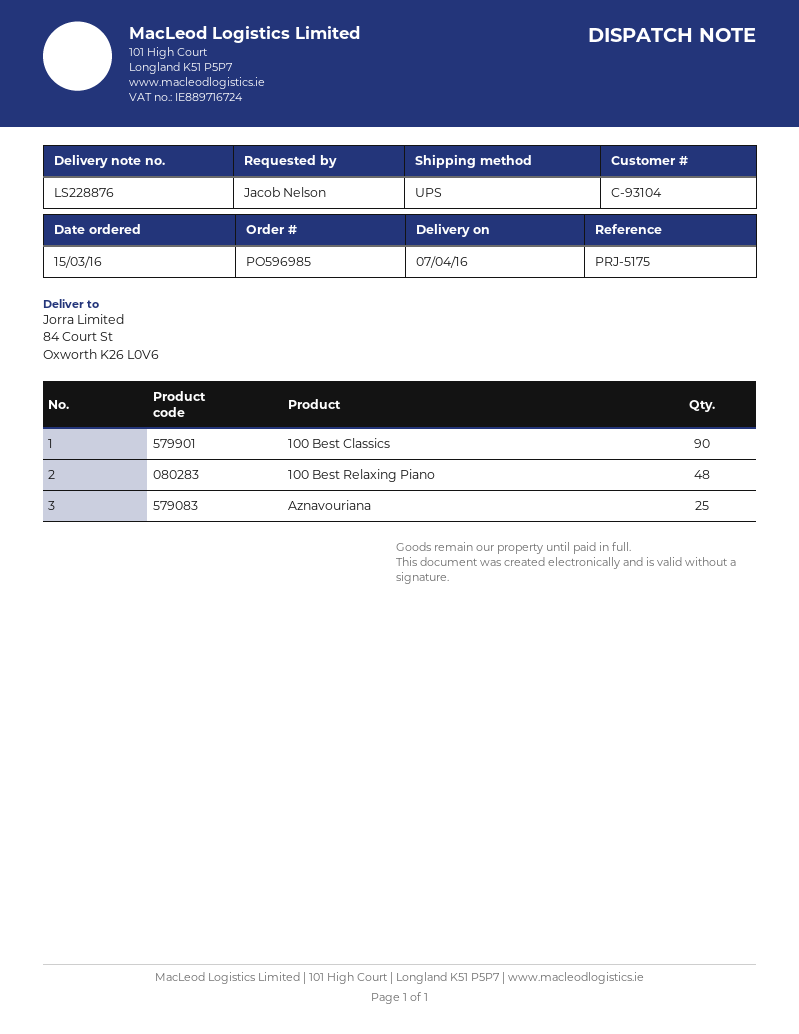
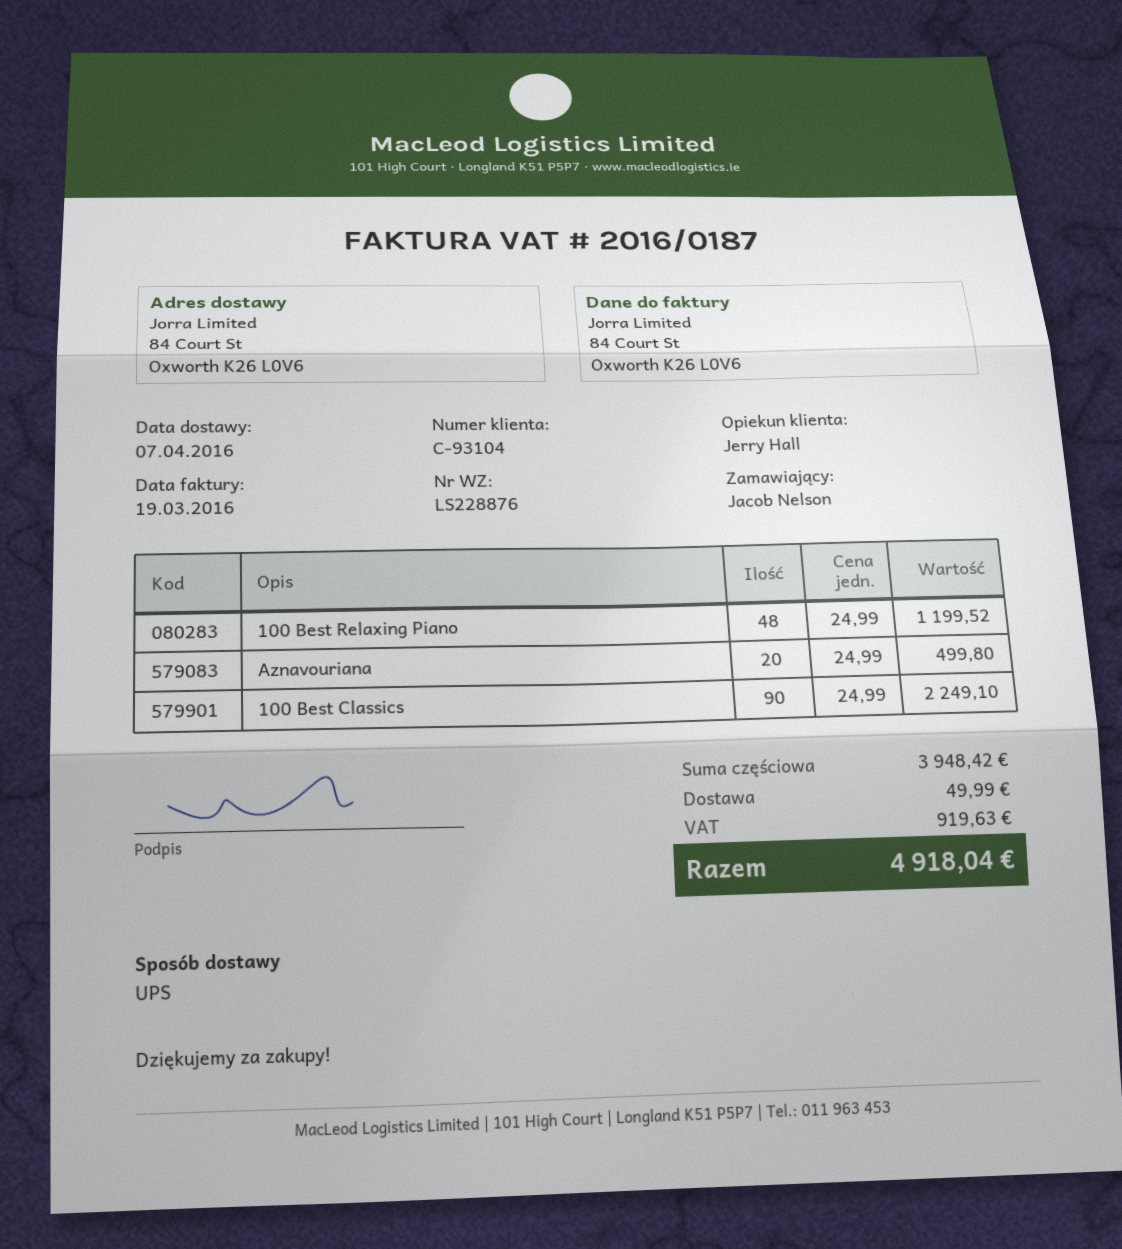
Aznavouriana: 25 -> 20

